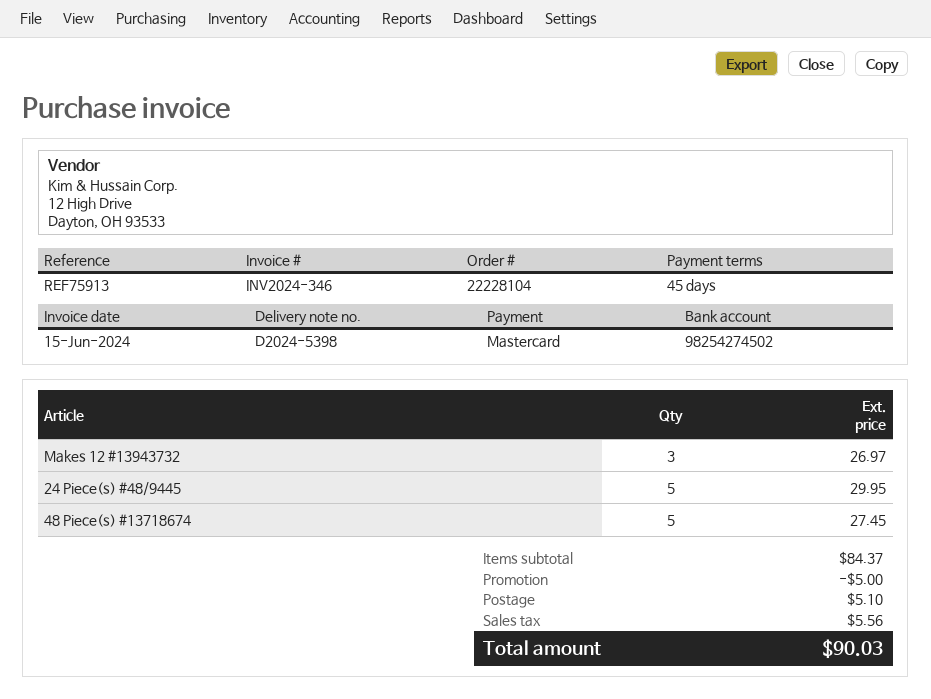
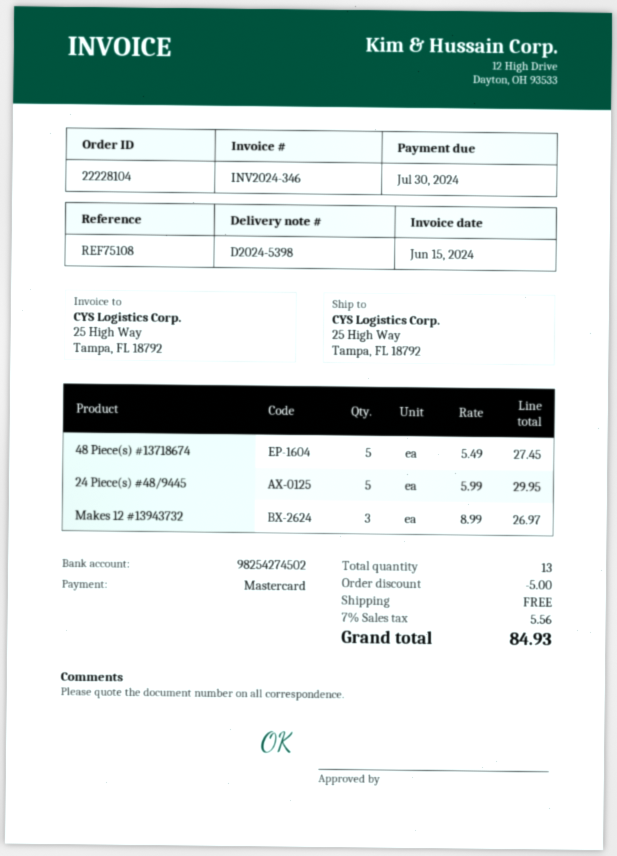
reference: REF75913 -> REF75108
shipping: 5.10 -> 0.00
total: 90.03 -> 84.93

